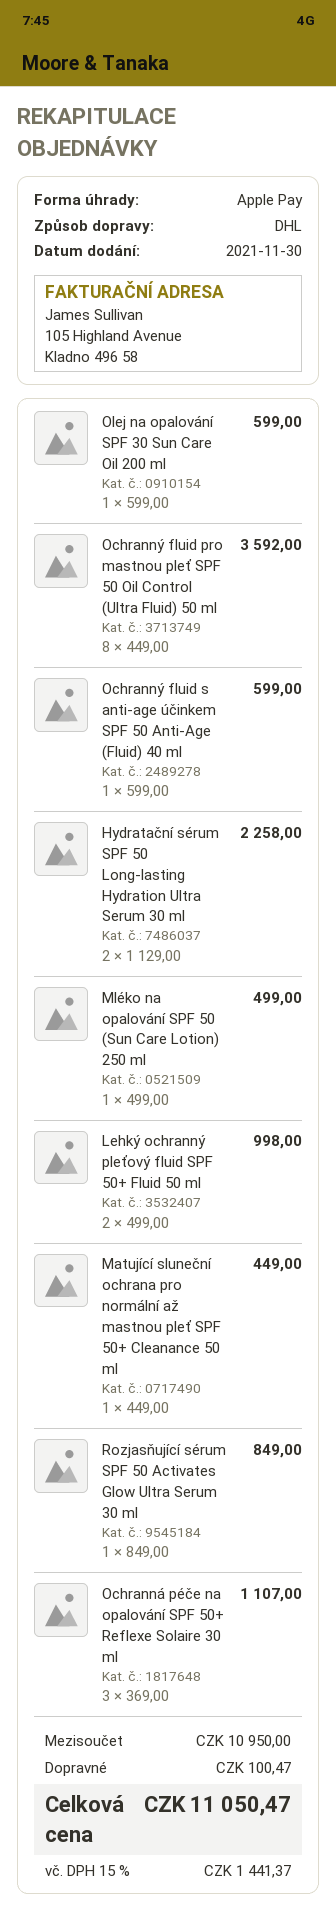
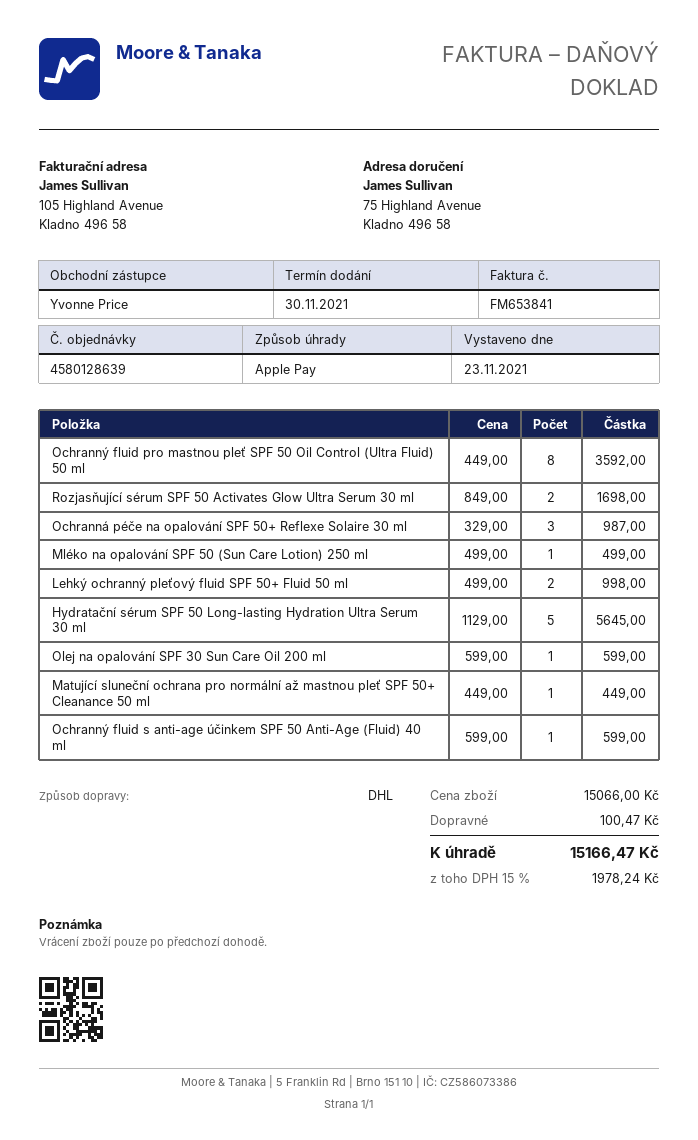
Hydratační sérum SPF 50 Long-lasting Hydration Ultra Serum 30 ml: 2 x 1129.00 = 2258.00 -> 5 x 1129.00 = 5645.00
Rozjasňující sérum SPF 50 Activates Glow Ultra Serum 30 ml: 1 x 849.00 = 849.00 -> 2 x 849.00 = 1698.00
Ochranná péče na opalování SPF 50+ Reflexe Solaire 30 ml: 3 x 369.00 = 1107.00 -> 3 x 329.00 = 987.00
subtotal: 10950.00 -> 15066.00
tax: 15% = 1441.37 -> 15% = 1978.24
total: 11050.47 -> 15166.47

